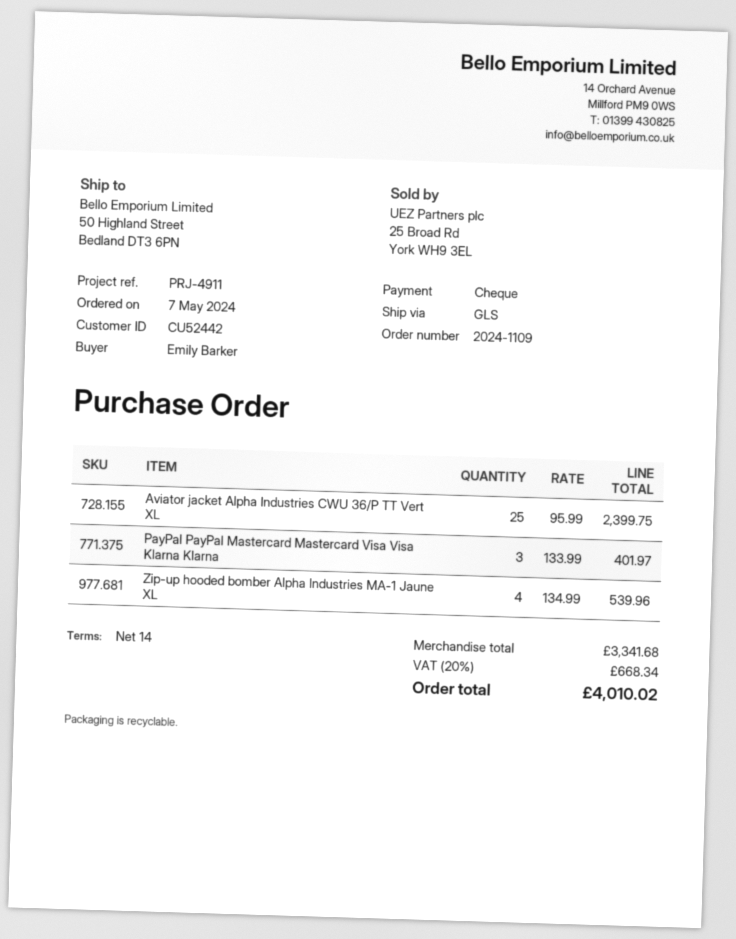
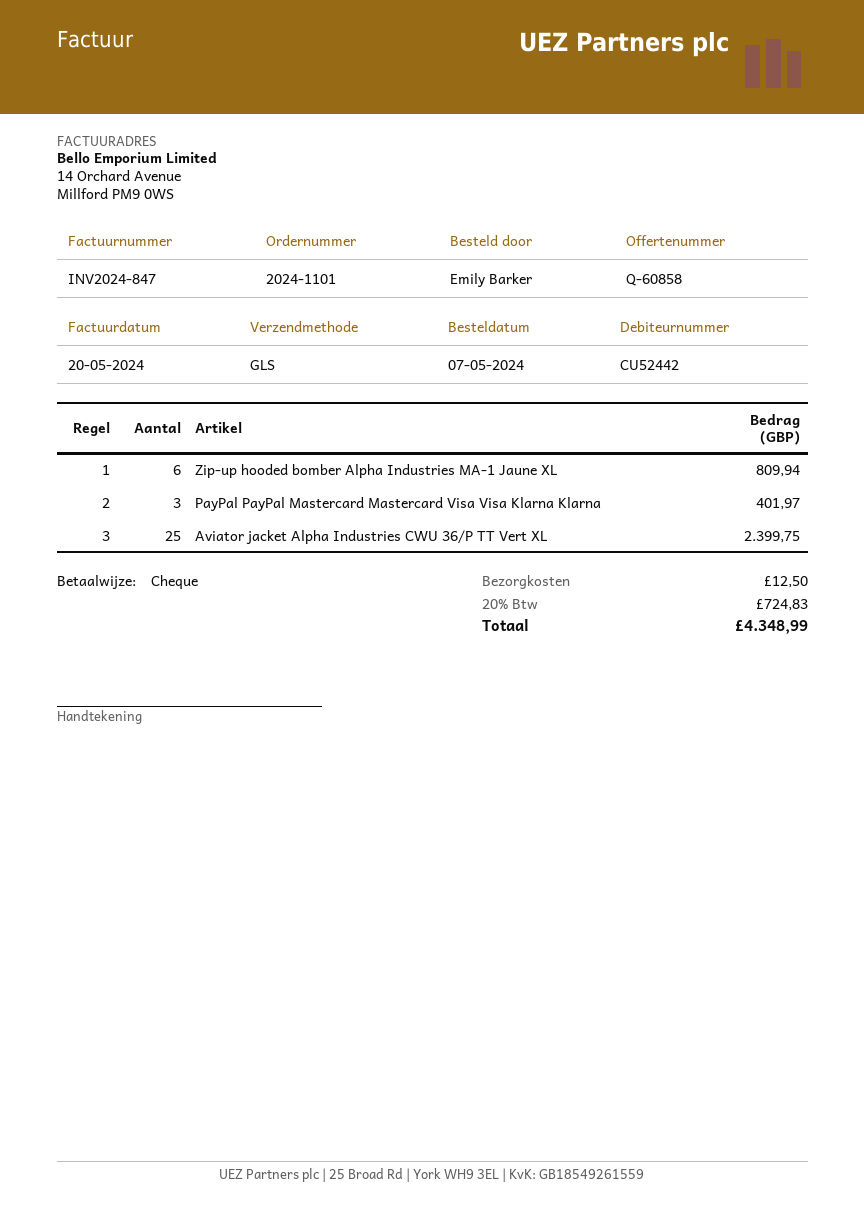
order number: 2024-1109 -> 2024-1101
Zip-up hooded bomber Alpha Industries MA-1 Jaune XL: 4 for 539.96 -> 6 for 809.94
shipping: none -> 12.50
tax: 20% = 668.34 -> 20% = 724.83
total: 4010.02 -> 4348.99

